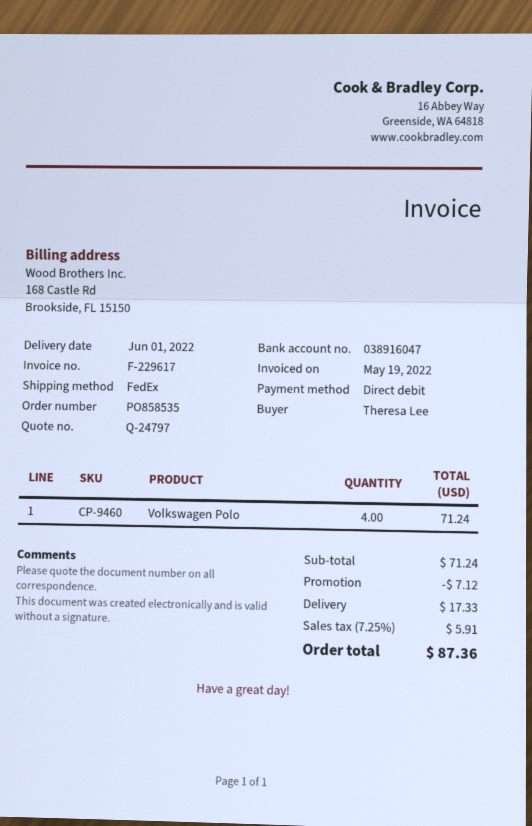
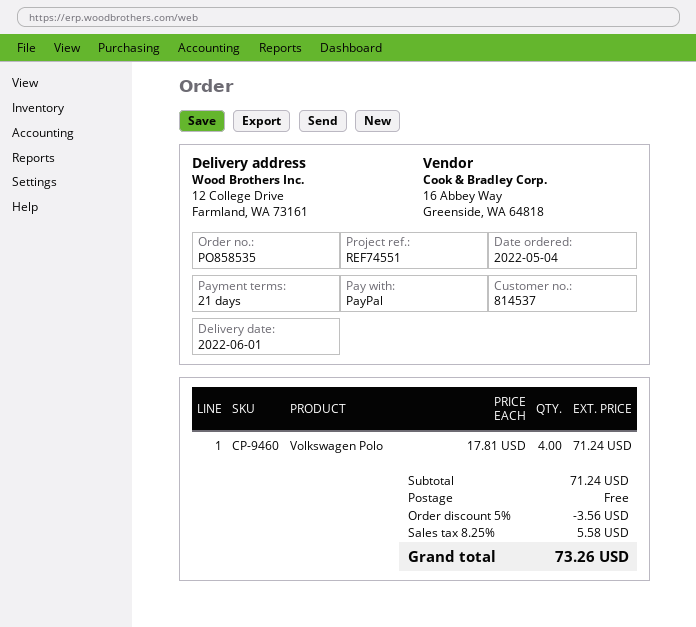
payment method: direct debit -> PayPal
discount: 7.12 -> 3.56
shipping: 17.33 -> 0.00
tax: 7.25% = 5.91 -> 8.25% = 5.58
total: 87.36 -> 73.26

